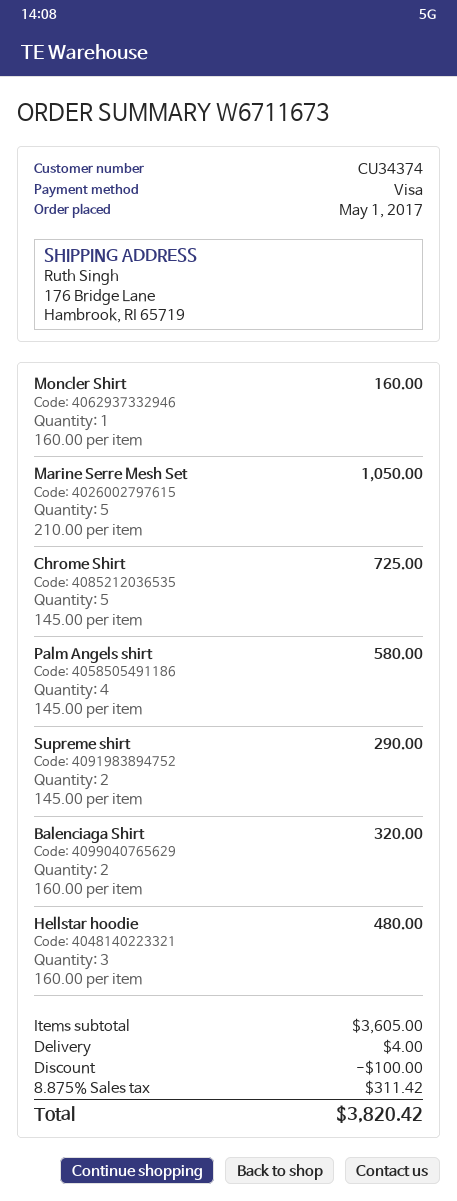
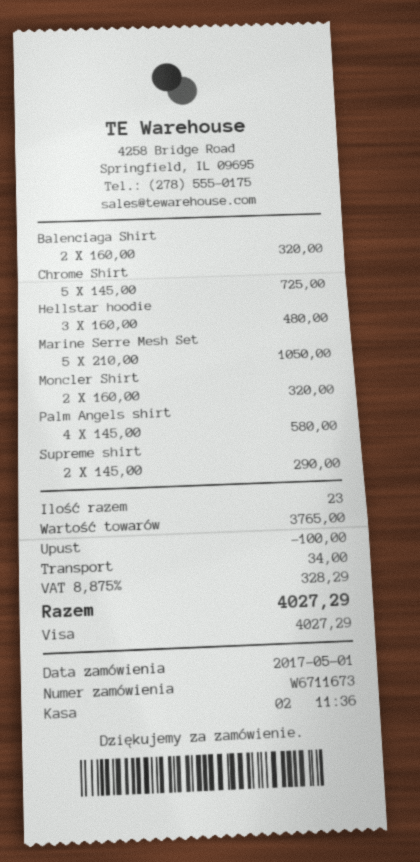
Moncler Shirt: 1 x 160.00 = 160.00 -> 2 x 160.00 = 320.00
subtotal: 3605.00 -> 3765.00
shipping: 4.00 -> 34.00
tax: 8.875% = 311.42 -> 8.875% = 328.29
total: 3820.42 -> 4027.29

